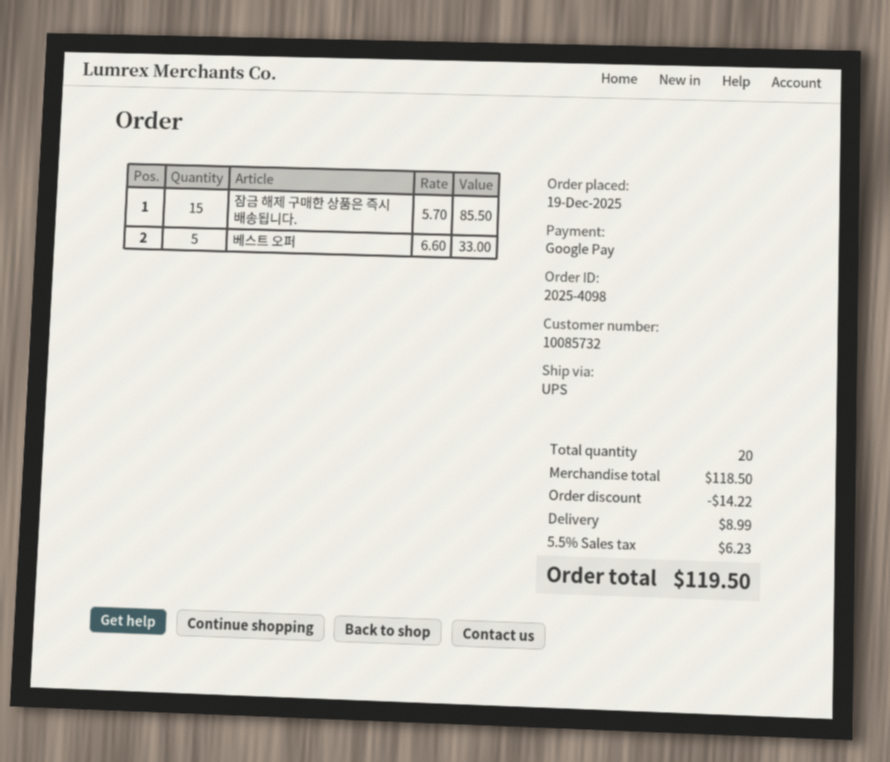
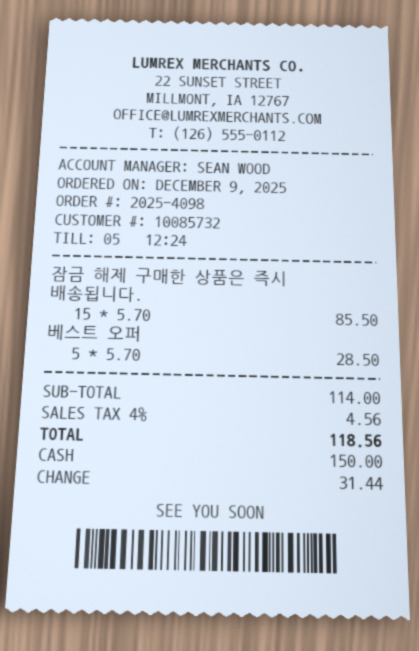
order date: 2025-12-19 -> 2025-12-09
payment method: Google Pay -> cash
베스트 오퍼: 5 x 6.60 = 33.00 -> 5 x 5.70 = 28.50
subtotal: 118.50 -> 114.00
discount: 14.22 -> none
shipping: 8.99 -> none
tax: 5.5% = 6.23 -> 4% = 4.56
total: 119.50 -> 118.56

